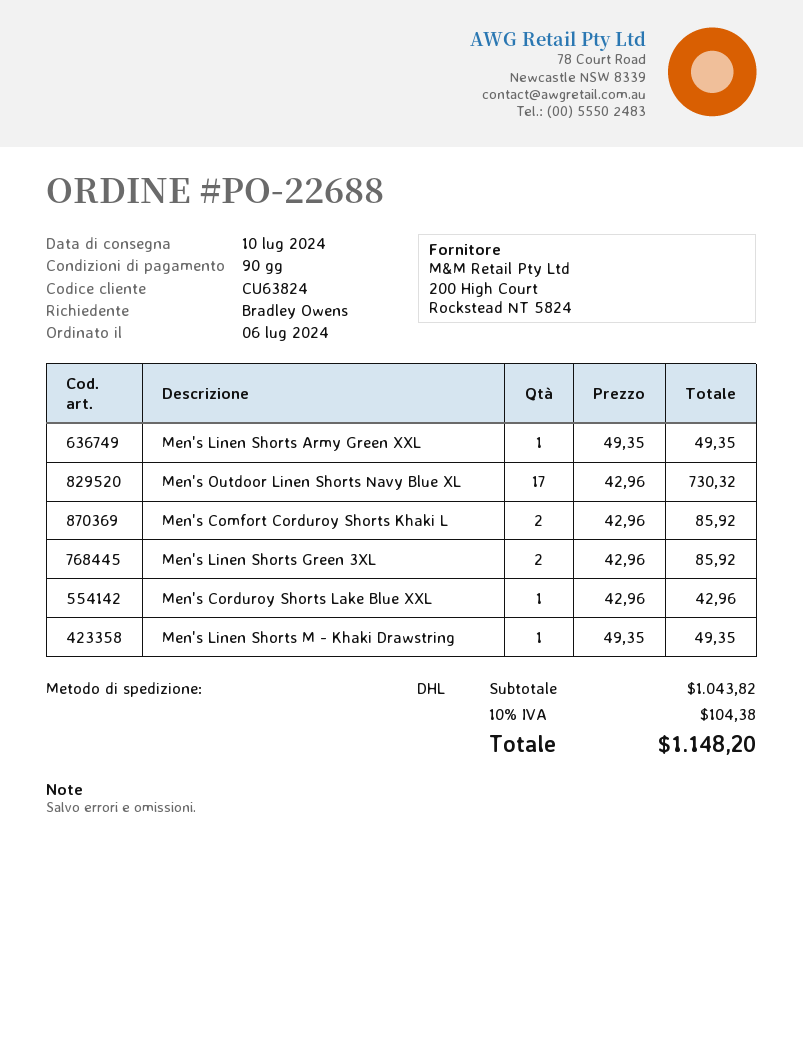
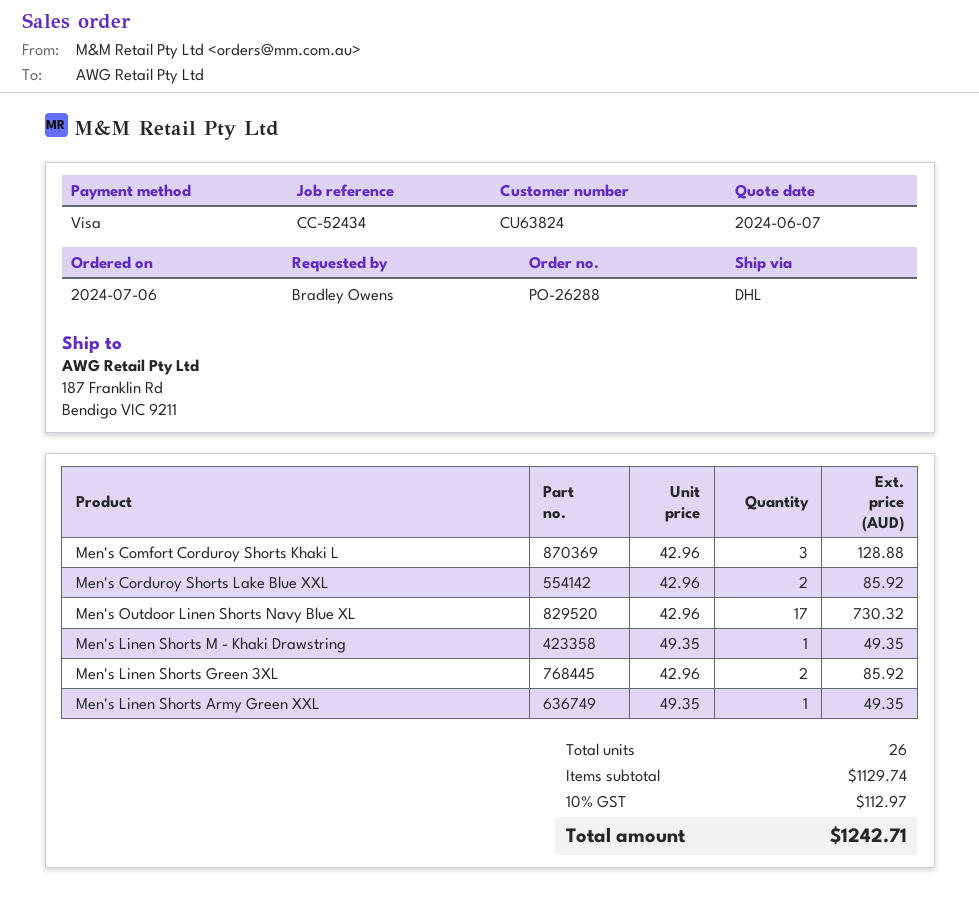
order number: PO-22688 -> PO-26288
Men's Comfort Corduroy Shorts Khaki L: 2 x 42.96 = 85.92 -> 3 x 42.96 = 128.88
Men's Corduroy Shorts Lake Blue XXL: 1 x 42.96 = 42.96 -> 2 x 42.96 = 85.92
subtotal: 1043.82 -> 1129.74
tax: 10% = 104.38 -> 10% = 112.97
total: 1148.20 -> 1242.71

